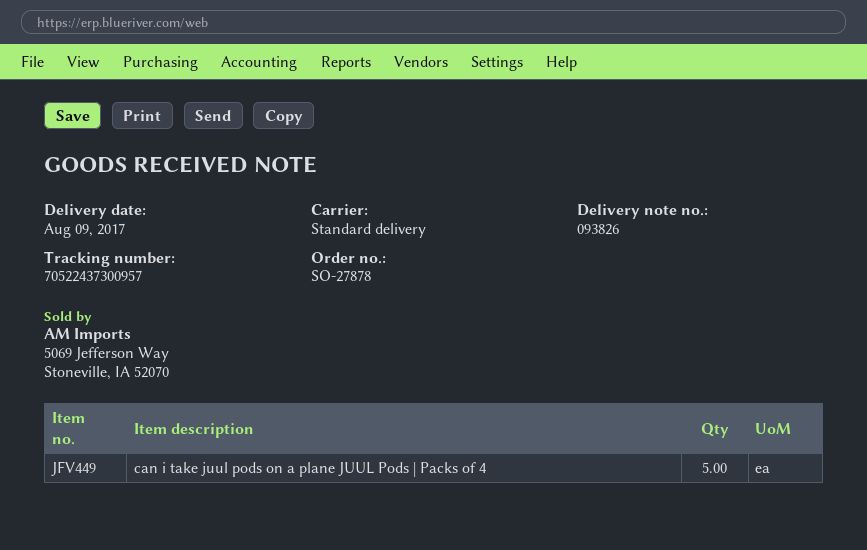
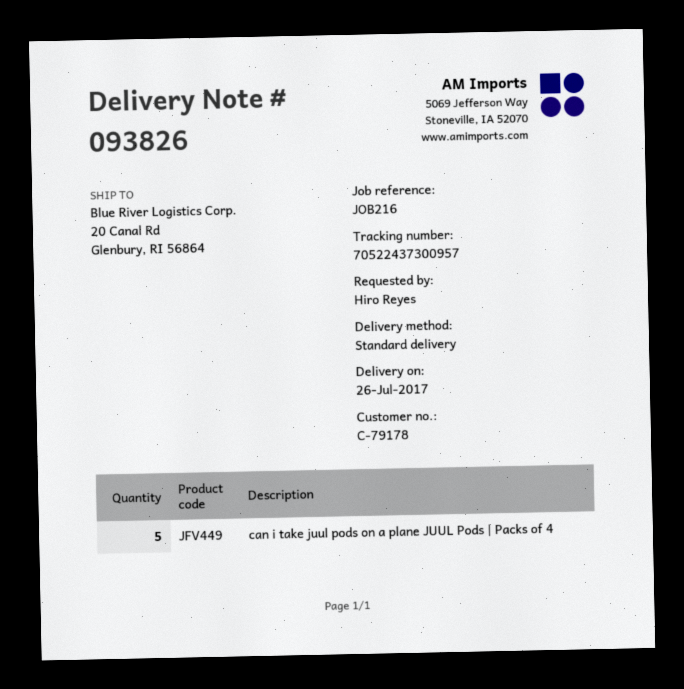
delivery date: 2017-08-09 -> 2017-07-26

